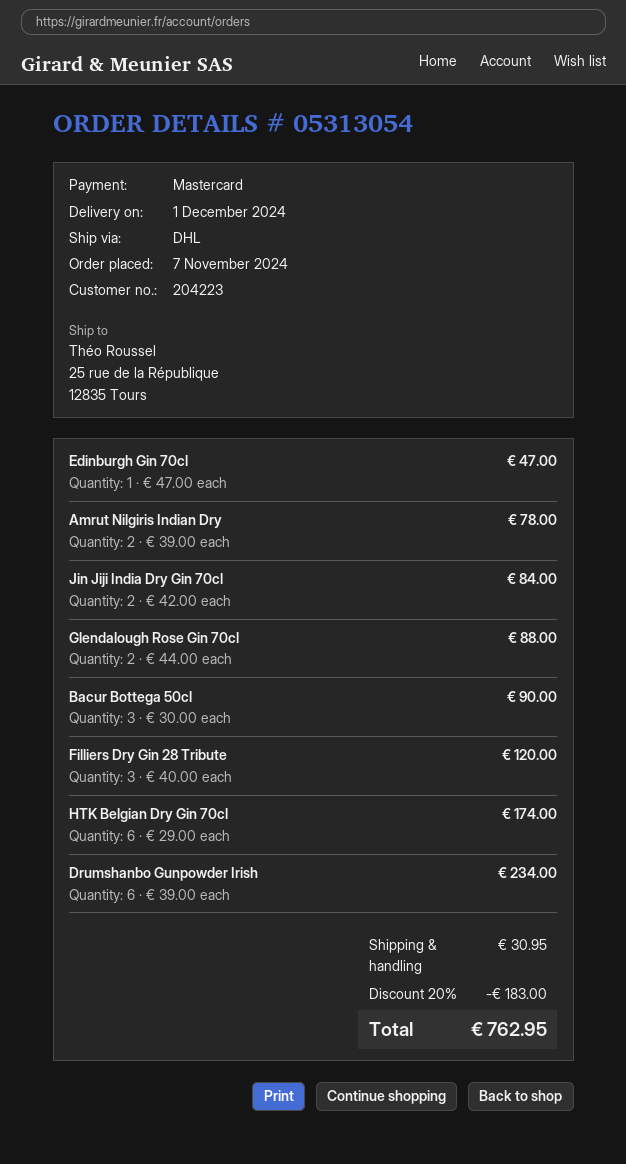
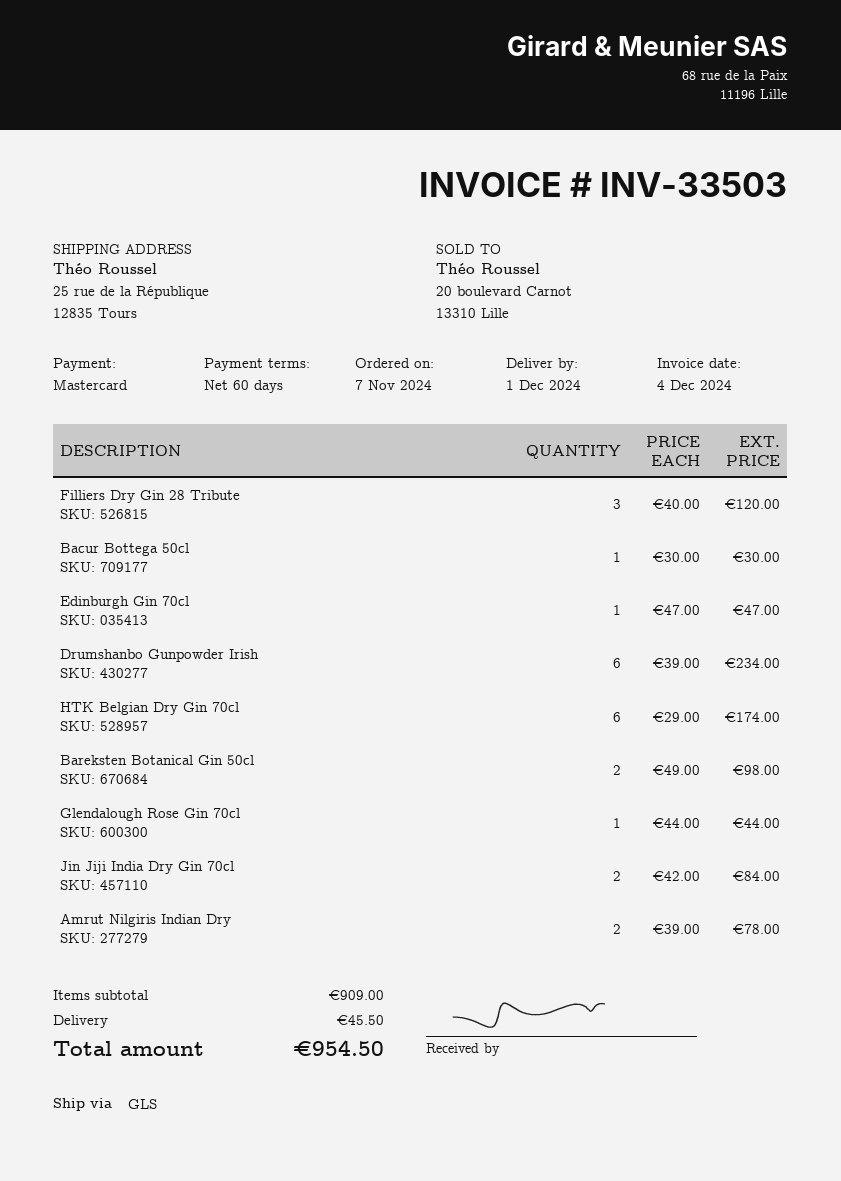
shipping method: DHL -> GLS
Glendalough Rose Gin 70cl: 2 x 44.00 = 88.00 -> 1 x 44.00 = 44.00
Bacur Bottega 50cl: 3 x 30.00 = 90.00 -> 1 x 30.00 = 30.00
Bareksten Botanical Gin 50cl: none -> 2 x 49.00 = 98.00
discount: 20% = 183.00 -> none
shipping: 30.95 -> 45.50
total: 762.95 -> 954.50

